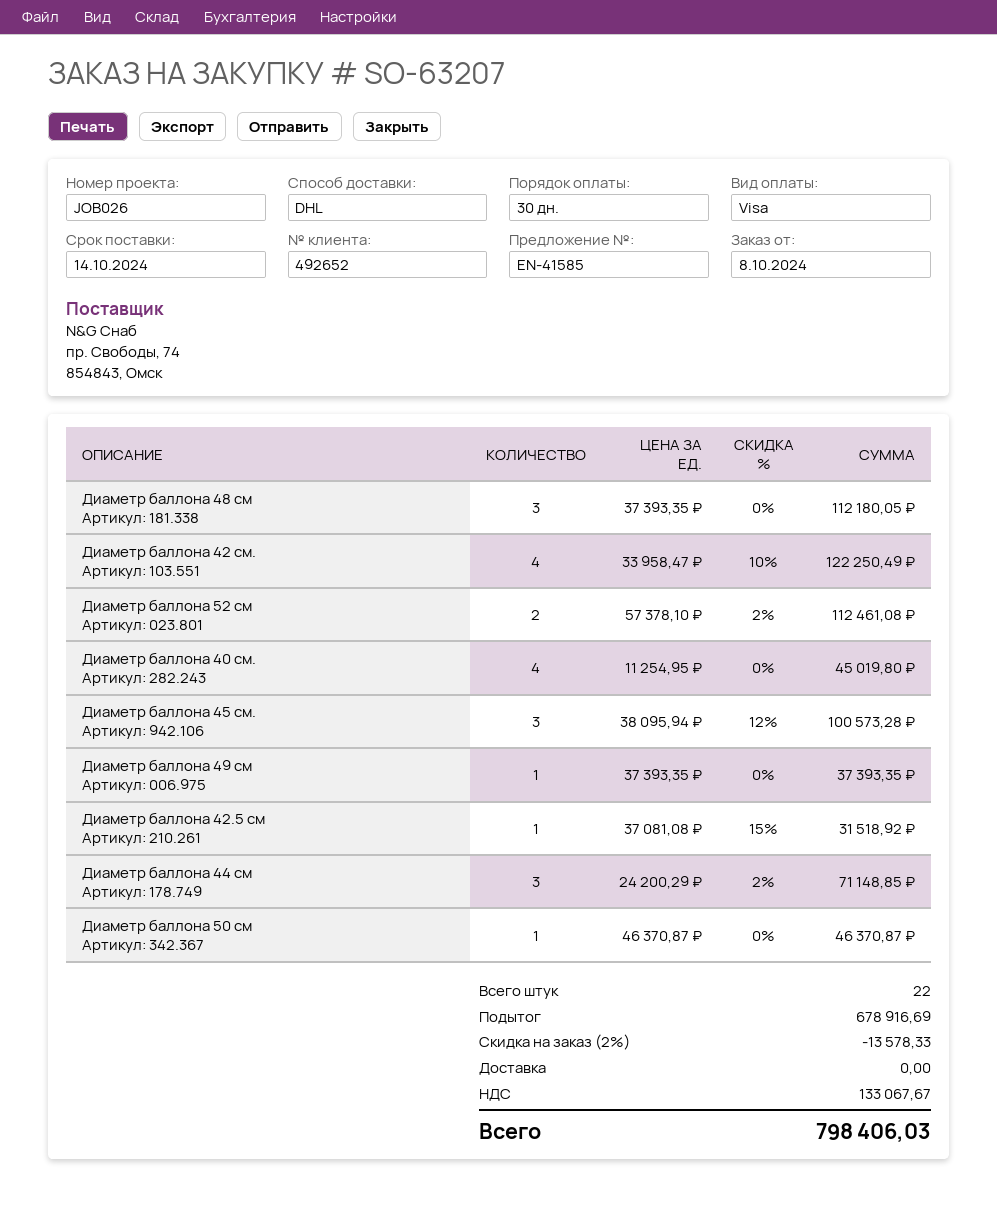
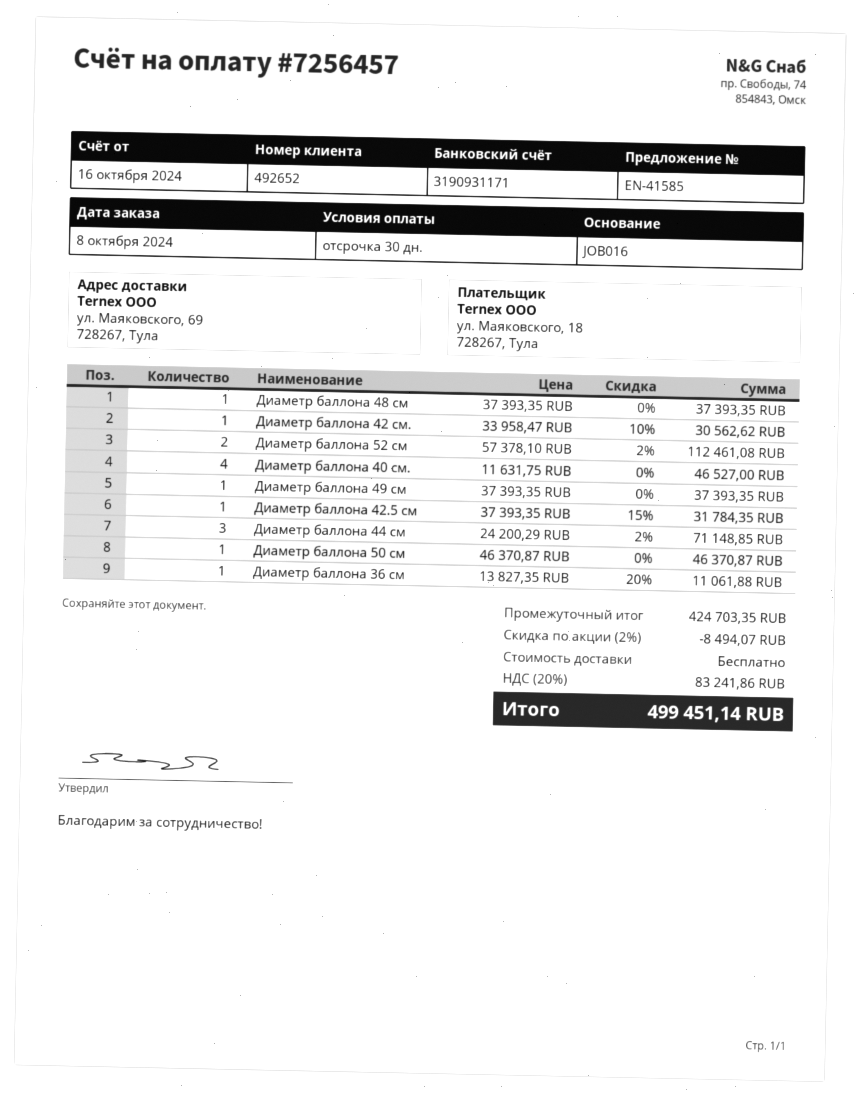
reference: JOB026 -> JOB016
Диаметр баллона 48 см: 3 x 37393.35 = 112180.05 -> 1 x 37393.35 = 37393.35
Диаметр баллона 42 см.: 4 x 33958.47 - 10% = 122250.49 -> 1 x 33958.47 - 10% = 30562.62
Диаметр баллона 40 см.: 4 x 11254.95 = 45019.80 -> 4 x 11631.75 = 46527.00
Диаметр баллона 45 см.: 3 x 38095.94 - 12% = 100573.28 -> none
Диаметр баллона 42.5 см: 1 x 37081.08 - 15% = 31518.92 -> 1 x 37393.35 - 15% = 31784.35
Диаметр баллона 36 см: none -> 1 x 13827.35 - 20% = 11061.88
subtotal: 678916.69 -> 424703.35
discount: 2% = 13578.33 -> 2% = 8494.07
tax: 133067.67 -> 83241.86
total: 798406.03 -> 499451.14

